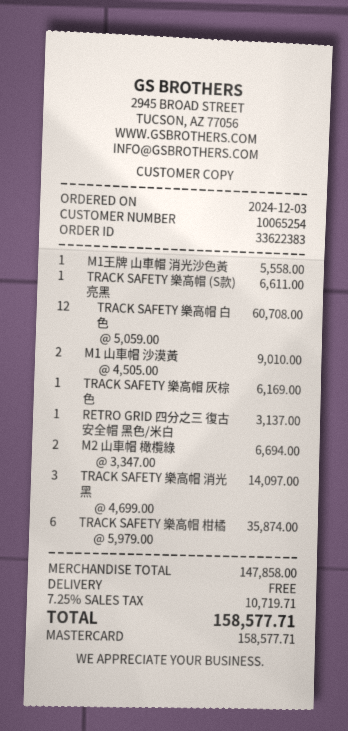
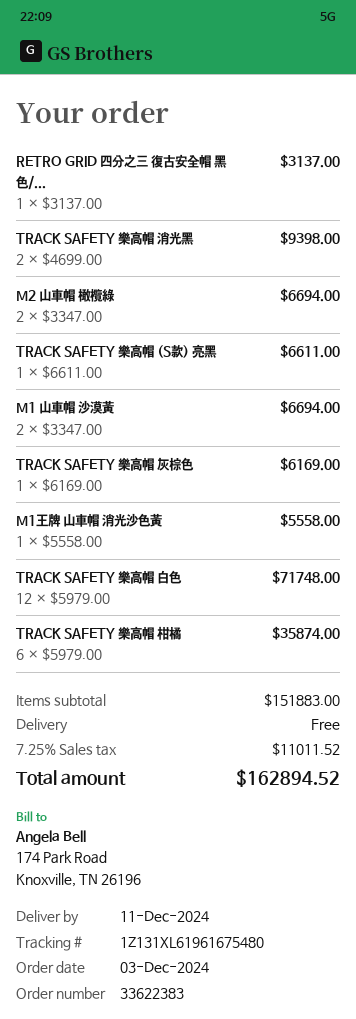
TRACK SAFETY 樂高帽 白色: 12 x 5059.00 = 60708.00 -> 12 x 5979.00 = 71748.00
M1 山車帽 沙漠黃: 2 x 4505.00 = 9010.00 -> 2 x 3347.00 = 6694.00
TRACK SAFETY 樂高帽 消光黑: 3 x 4699.00 = 14097.00 -> 2 x 4699.00 = 9398.00
subtotal: 147858.00 -> 151883.00
tax: 7.25% = 10719.71 -> 7.25% = 11011.52
total: 158577.71 -> 162894.52

